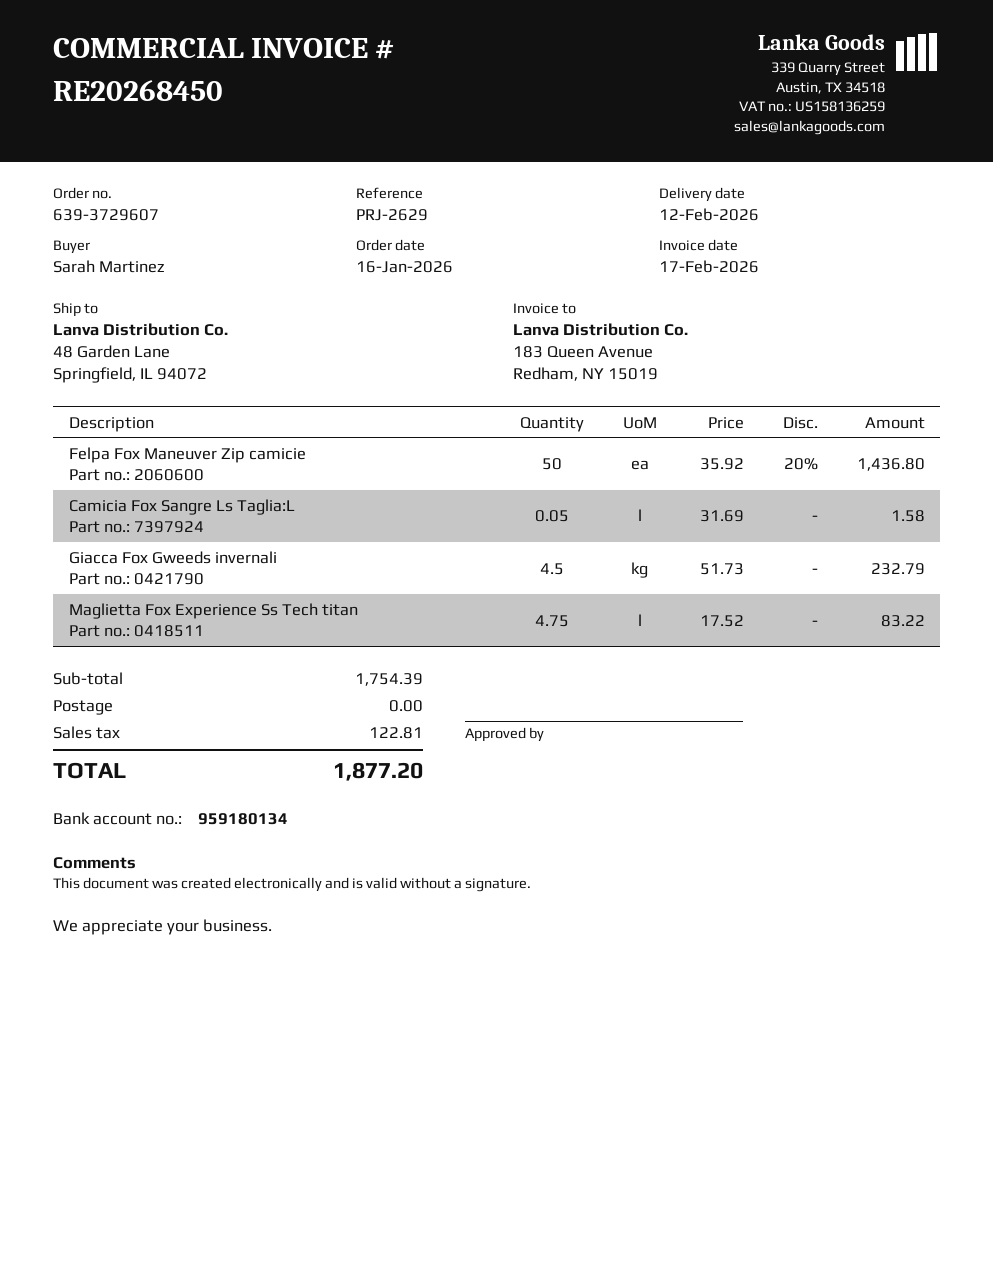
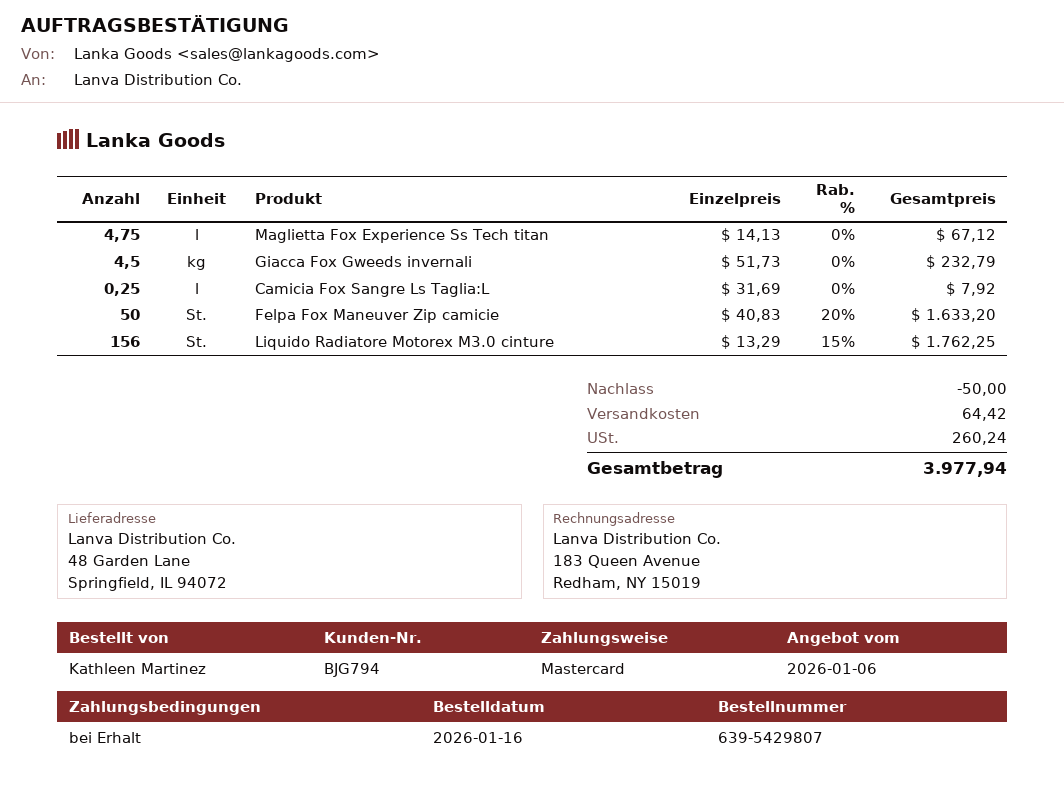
order number: 639-3729607 -> 639-5429807
ordered by: Sarah Martinez -> Kathleen Martinez
Felpa Fox Maneuver Zip camicie: 50 x 35.92 - 20% = 1436.80 -> 50 x 40.83 - 20% = 1633.20
Camicia Fox Sangre Ls Taglia:L: 0.05 x 31.69 = 1.58 -> 0.25 x 31.69 = 7.92
Maglietta Fox Experience Ss Tech titan: 4.75 x 17.52 = 83.22 -> 4.75 x 14.13 = 67.12
Liquido Radiatore Motorex M3.0 cinture: none -> 156 x 13.29 - 15% = 1762.25
discount: none -> 50.00
shipping: 0.00 -> 64.42
tax: 122.81 -> 260.24
total: 1877.20 -> 3977.94

